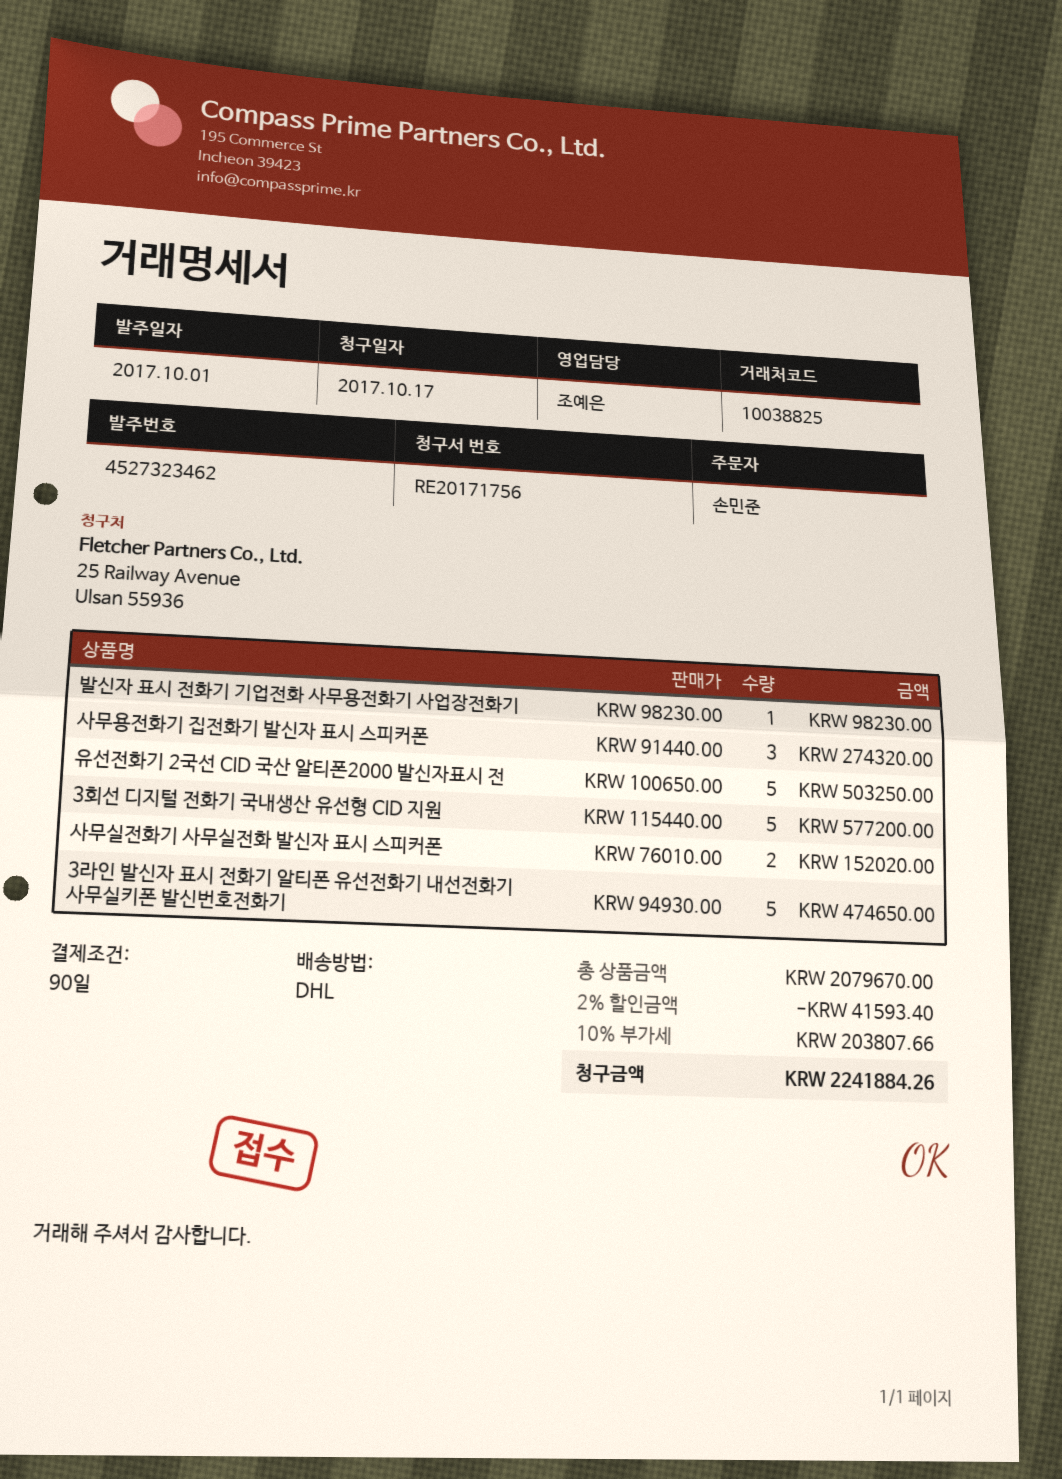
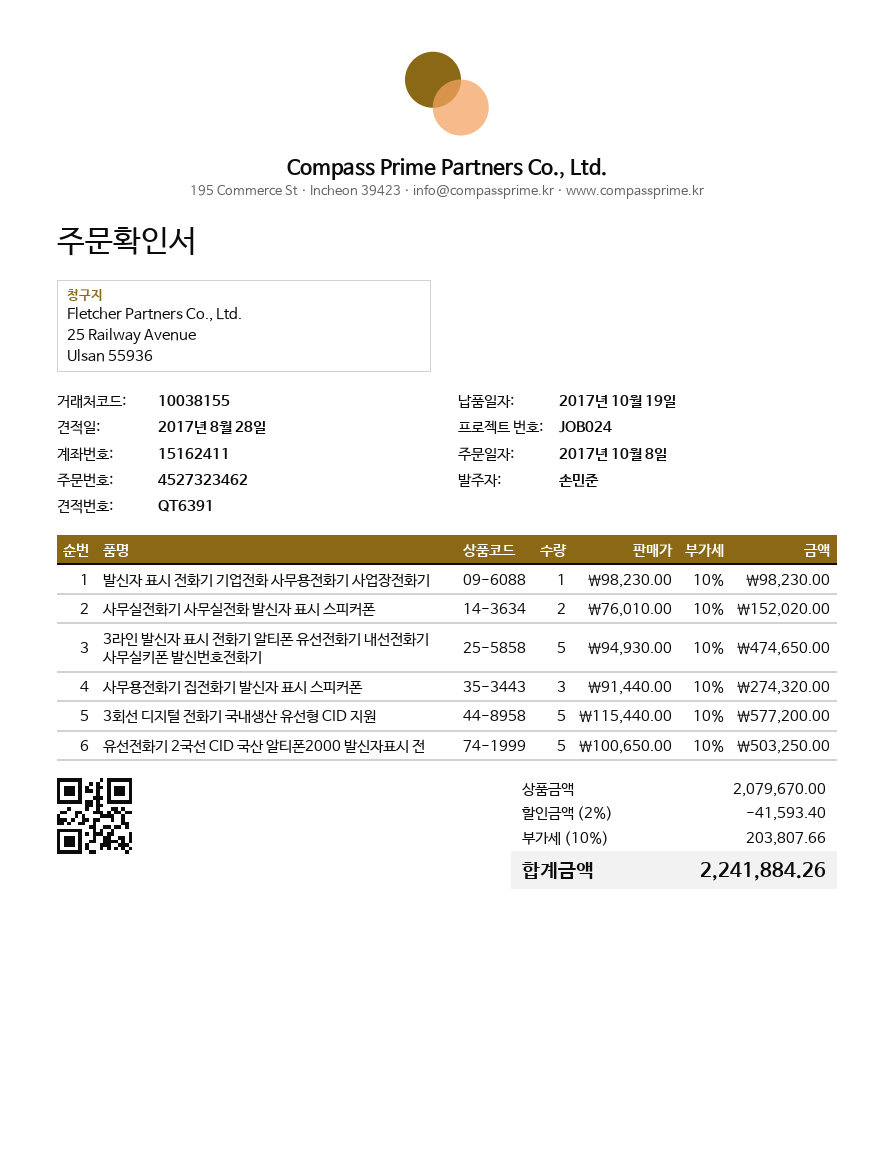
order date: 2017-10-01 -> 2017-10-08
customer number: 10038825 -> 10038155

